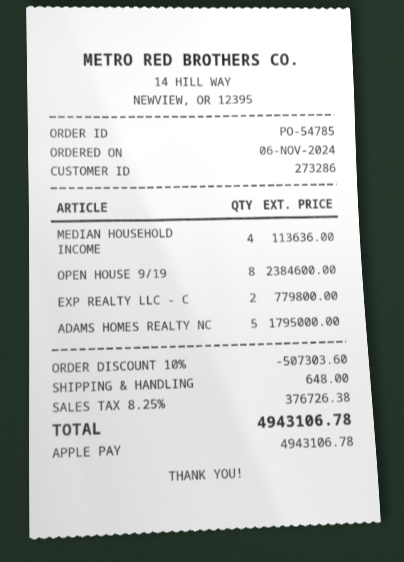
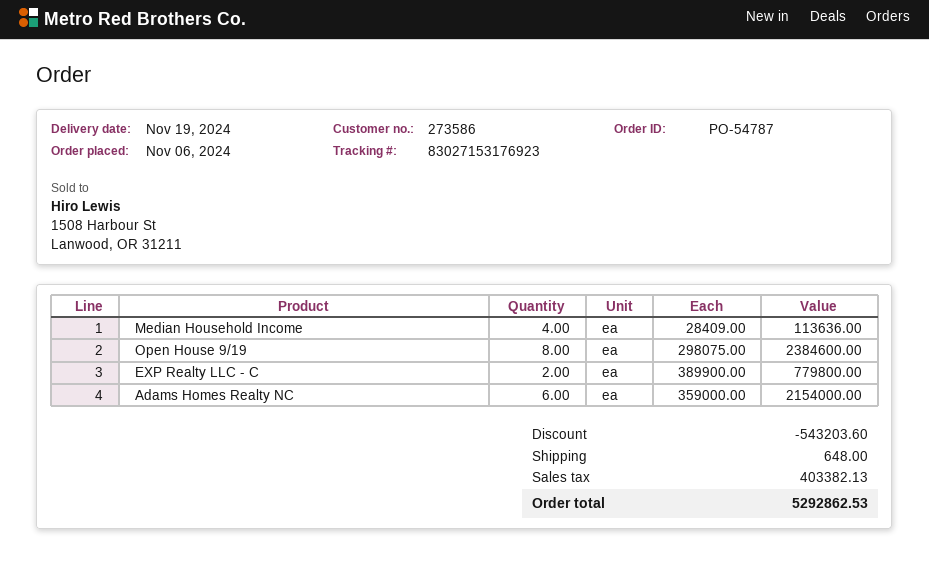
order number: PO-54785 -> PO-54787
customer number: 273286 -> 273586
ADAMS HOMES REALTY NC: 5 for 1795000.00 -> 6 for 2154000.00
discount: 507303.60 -> 543203.60
tax: 376726.38 -> 403382.13
total: 4943106.78 -> 5292862.53

